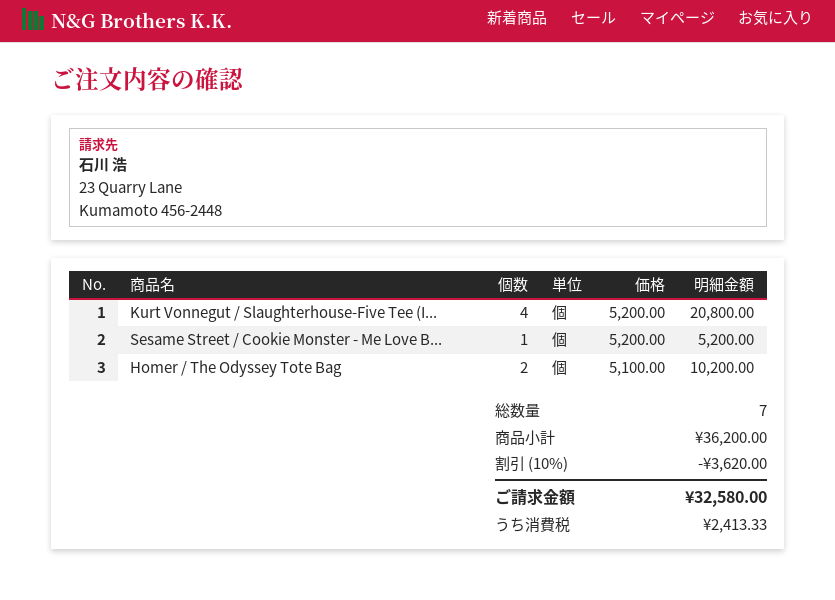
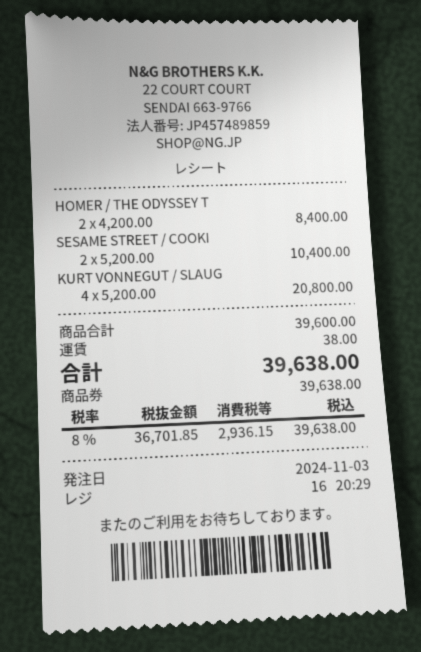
Sesame Street / Cookie Monster - Me Love B...: 1 x 5200.00 = 5200.00 -> 2 x 5200.00 = 10400.00
Homer / The Odyssey Tote Bag: 2 x 5100.00 = 10200.00 -> 2 x 4200.00 = 8400.00
subtotal: 36200.00 -> 39600.00
discount: 10% = 3620.00 -> none
shipping: none -> 38.00
tax: 2413.33 -> 2936.15
total: 32580.00 -> 39638.00

